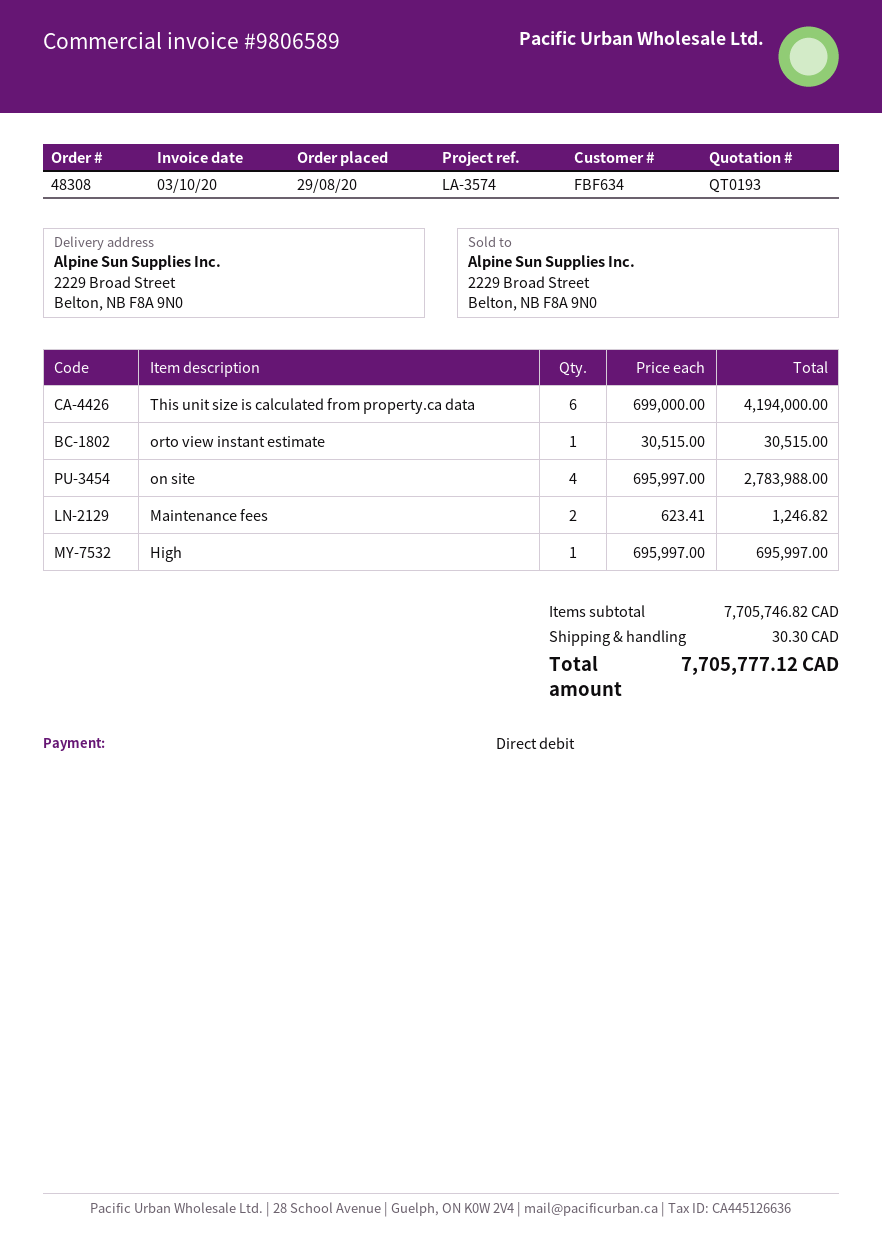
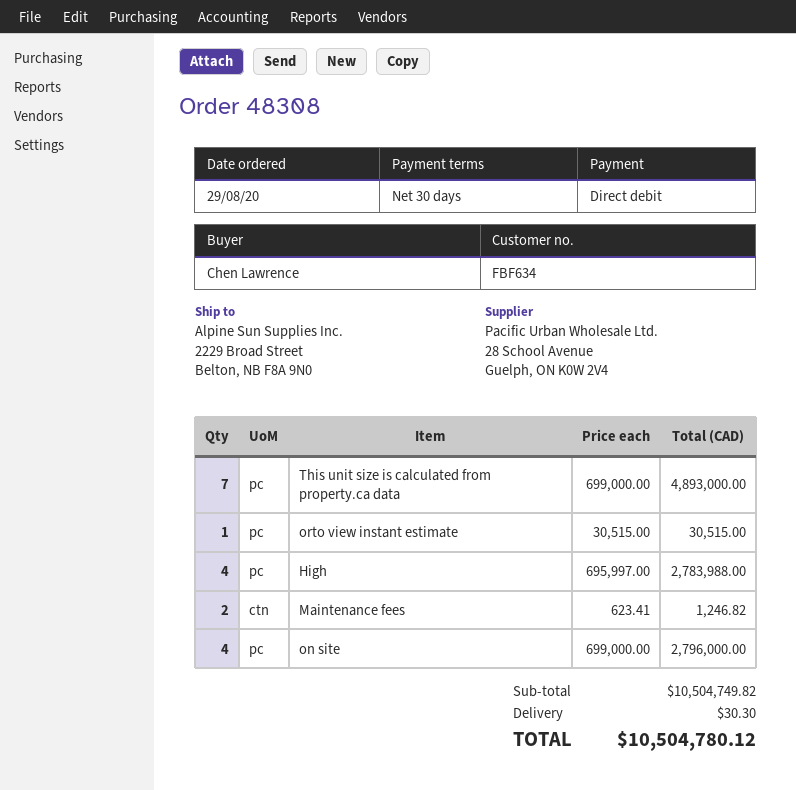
This unit size is calculated from property.ca data: 6 x 699000.00 = 4194000.00 -> 7 x 699000.00 = 4893000.00
on site: 4 x 695997.00 = 2783988.00 -> 4 x 699000.00 = 2796000.00
High: 1 x 695997.00 = 695997.00 -> 4 x 695997.00 = 2783988.00
subtotal: 7705746.82 -> 10504749.82
total: 7705777.12 -> 10504780.12

